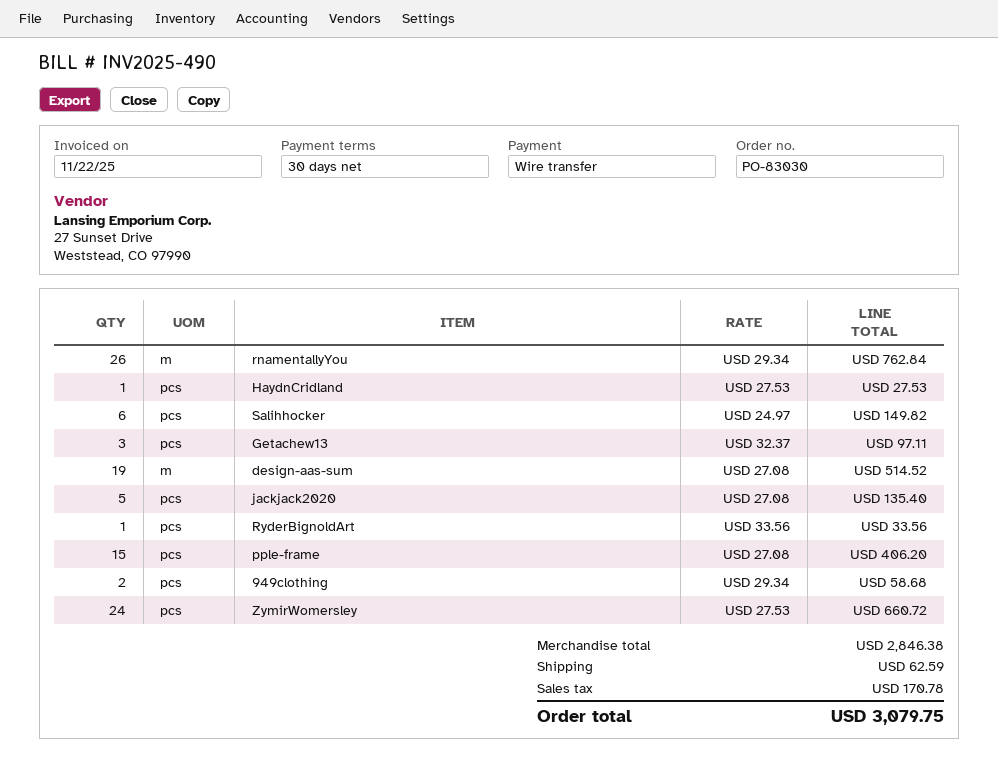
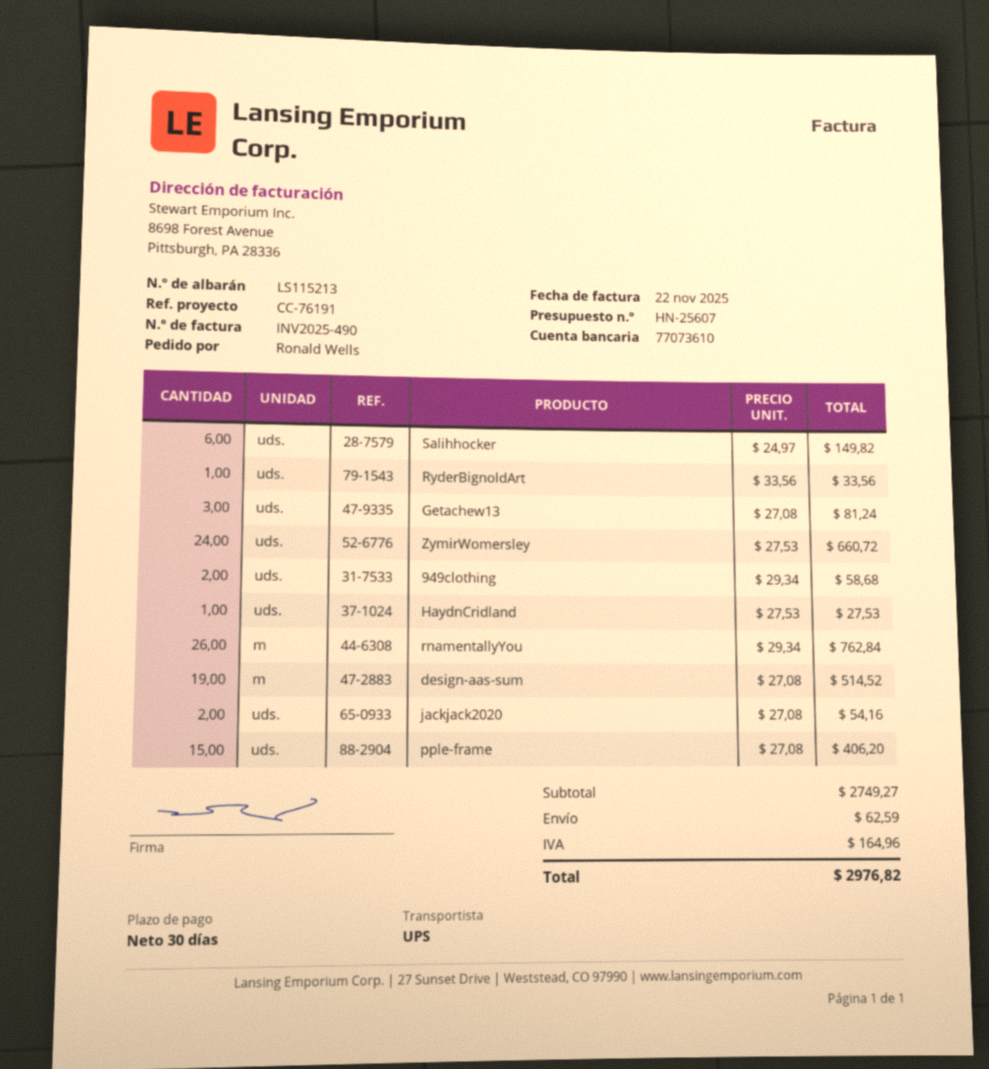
Getachew13: 3 x 32.37 = 97.11 -> 3 x 27.08 = 81.24
jackjack2020: 5 x 27.08 = 135.40 -> 2 x 27.08 = 54.16
subtotal: 2846.38 -> 2749.27
tax: 170.78 -> 164.96
total: 3079.75 -> 2976.82

